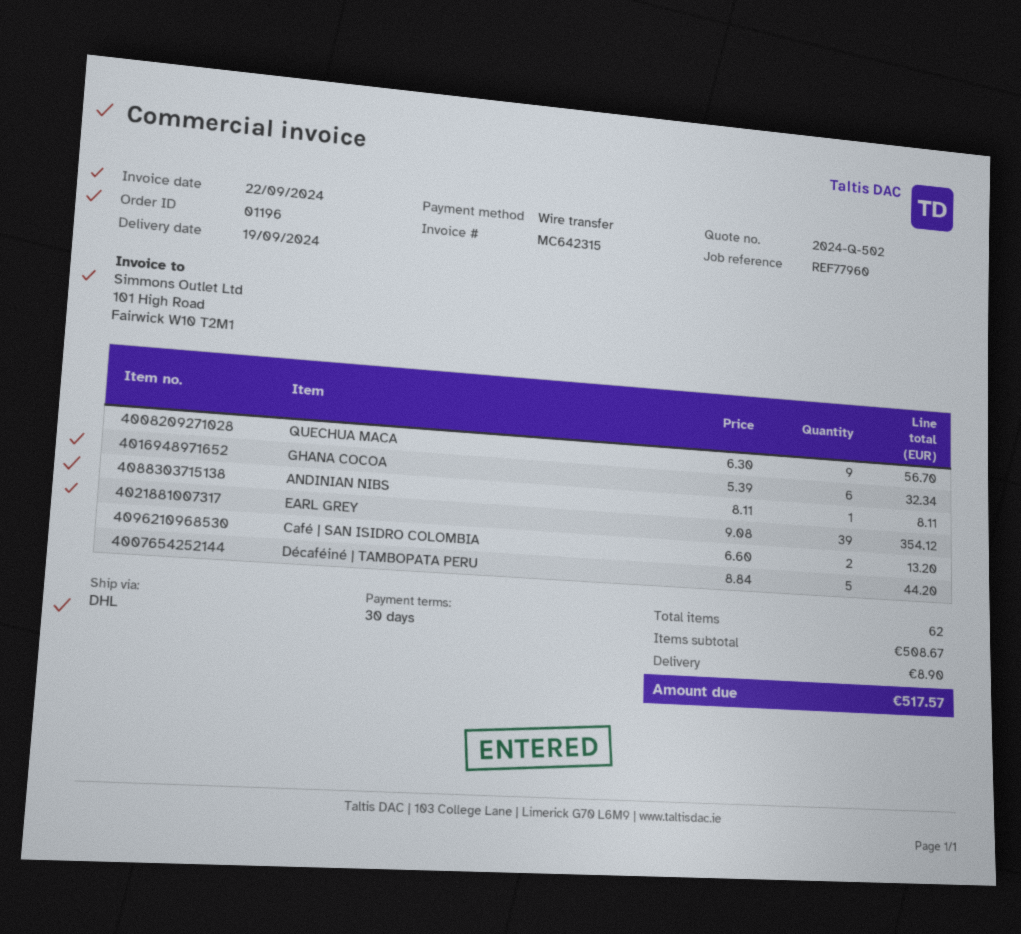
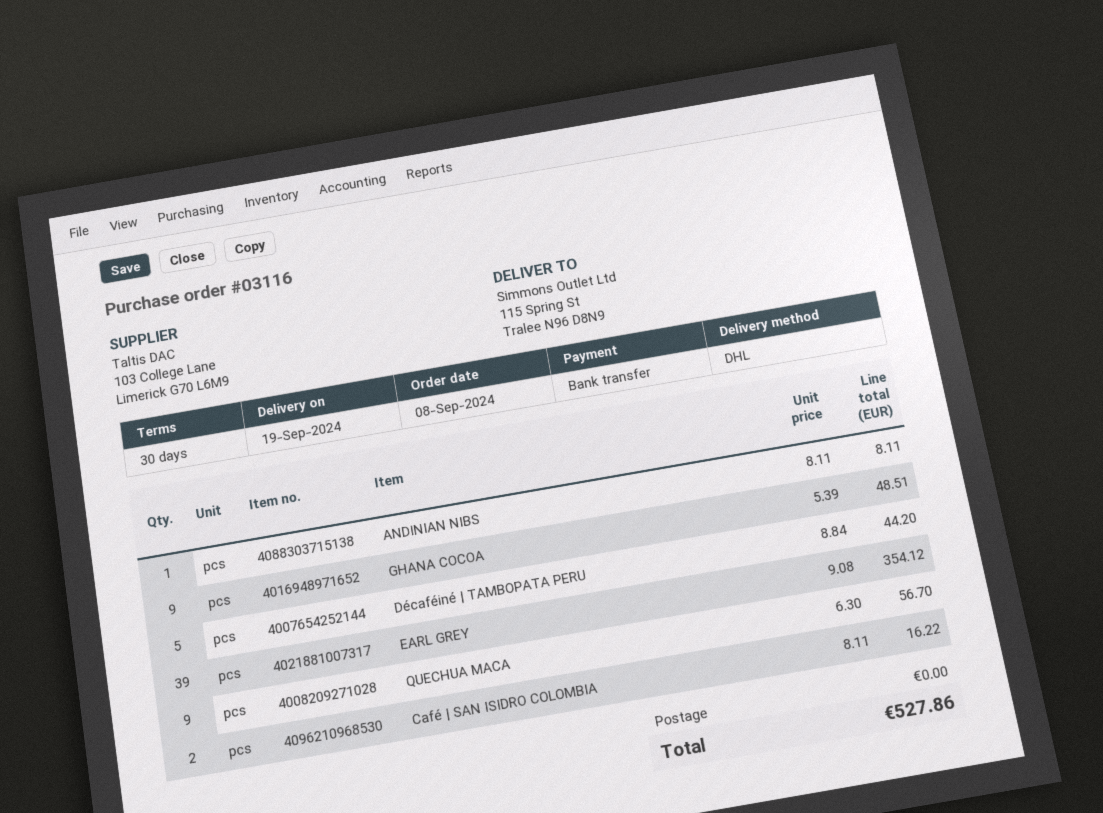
order number: 01196 -> 03116
GHANA COCOA: 6 x 5.39 = 32.34 -> 9 x 5.39 = 48.51
Café | SAN ISIDRO COLOMBIA: 2 x 6.60 = 13.20 -> 2 x 8.11 = 16.22
shipping: 8.90 -> 0.00
total: 517.57 -> 527.86

